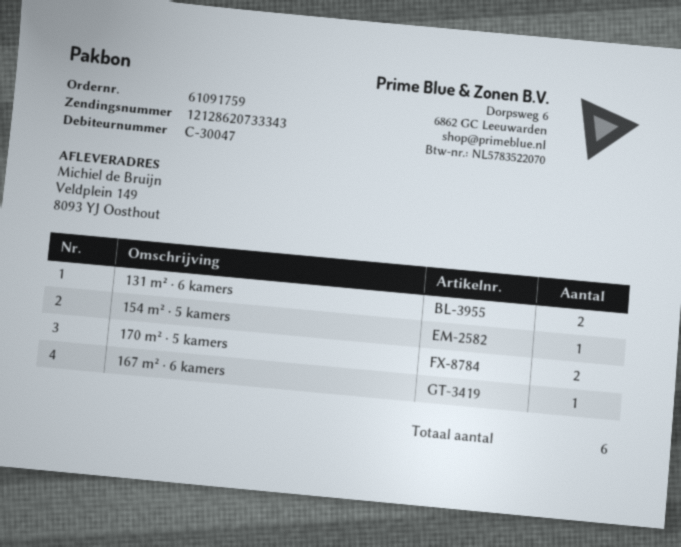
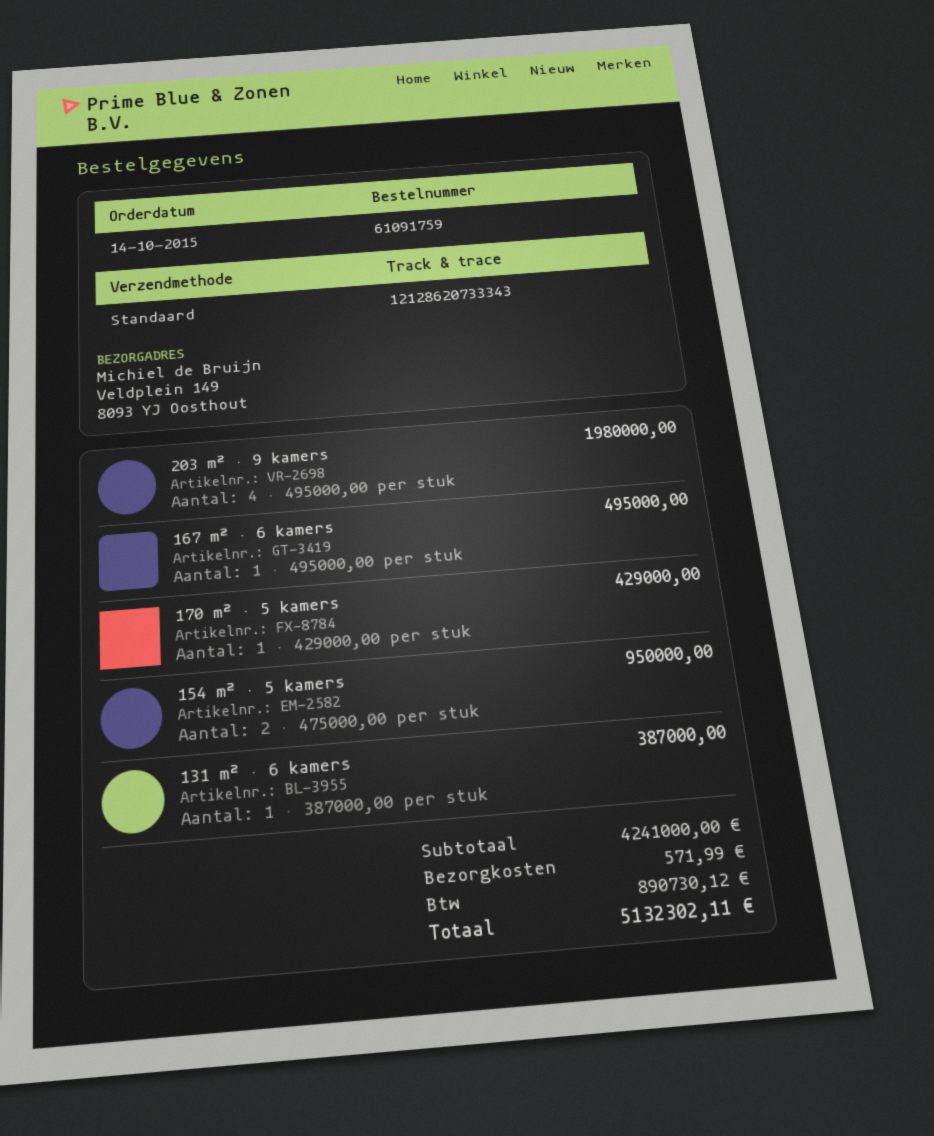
131 m² · 6 kamers: 2 -> 1
154 m² · 5 kamers: 1 -> 2
170 m² · 5 kamers: 2 -> 1
203 m² · 9 kamers: none -> 4

